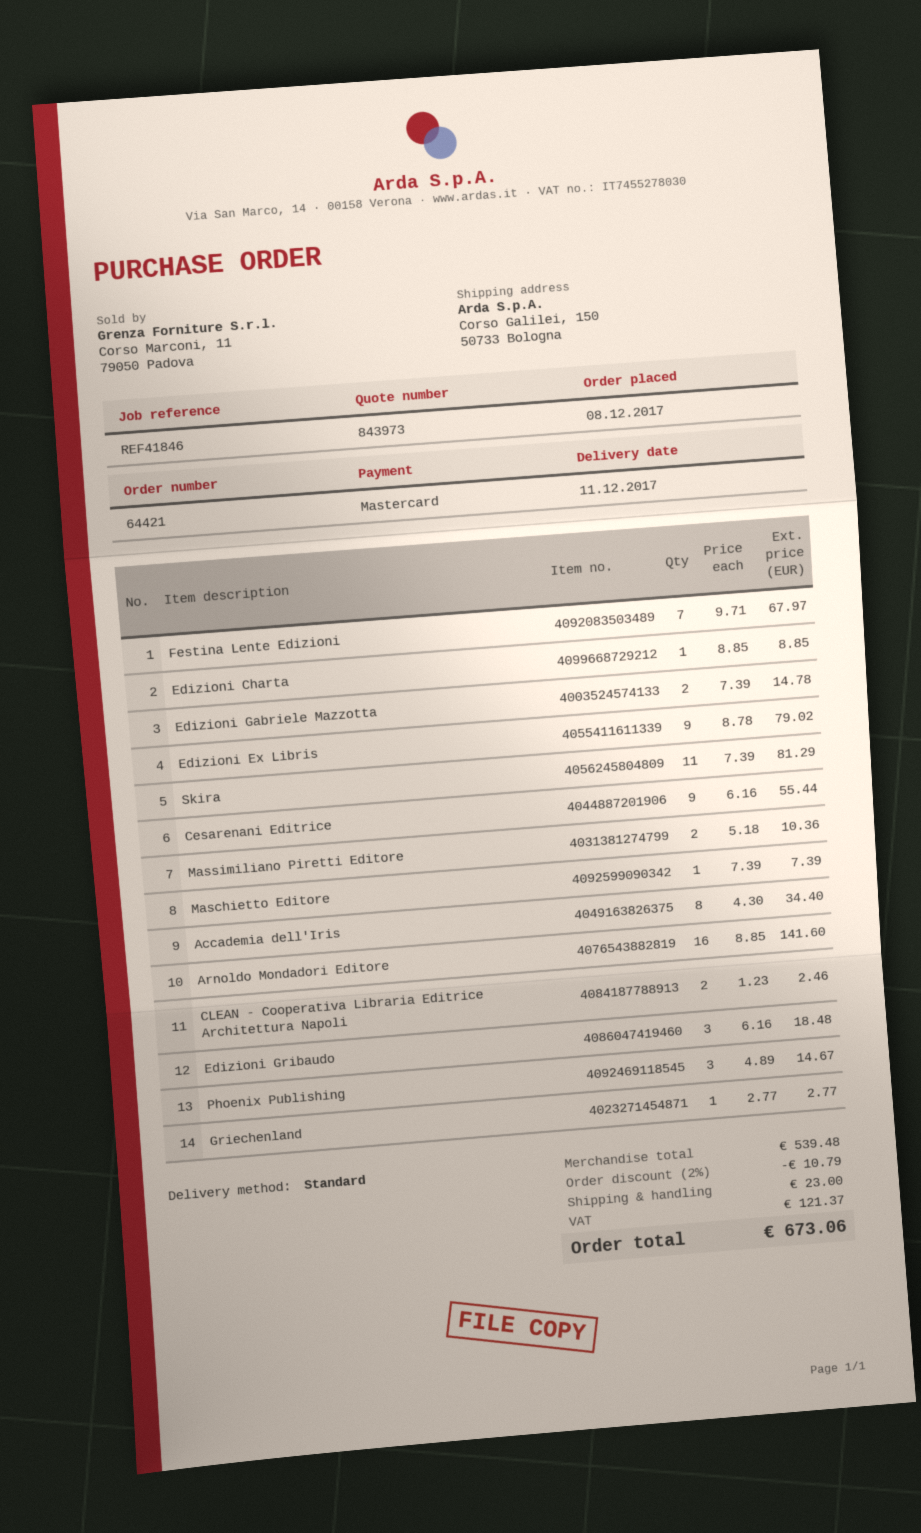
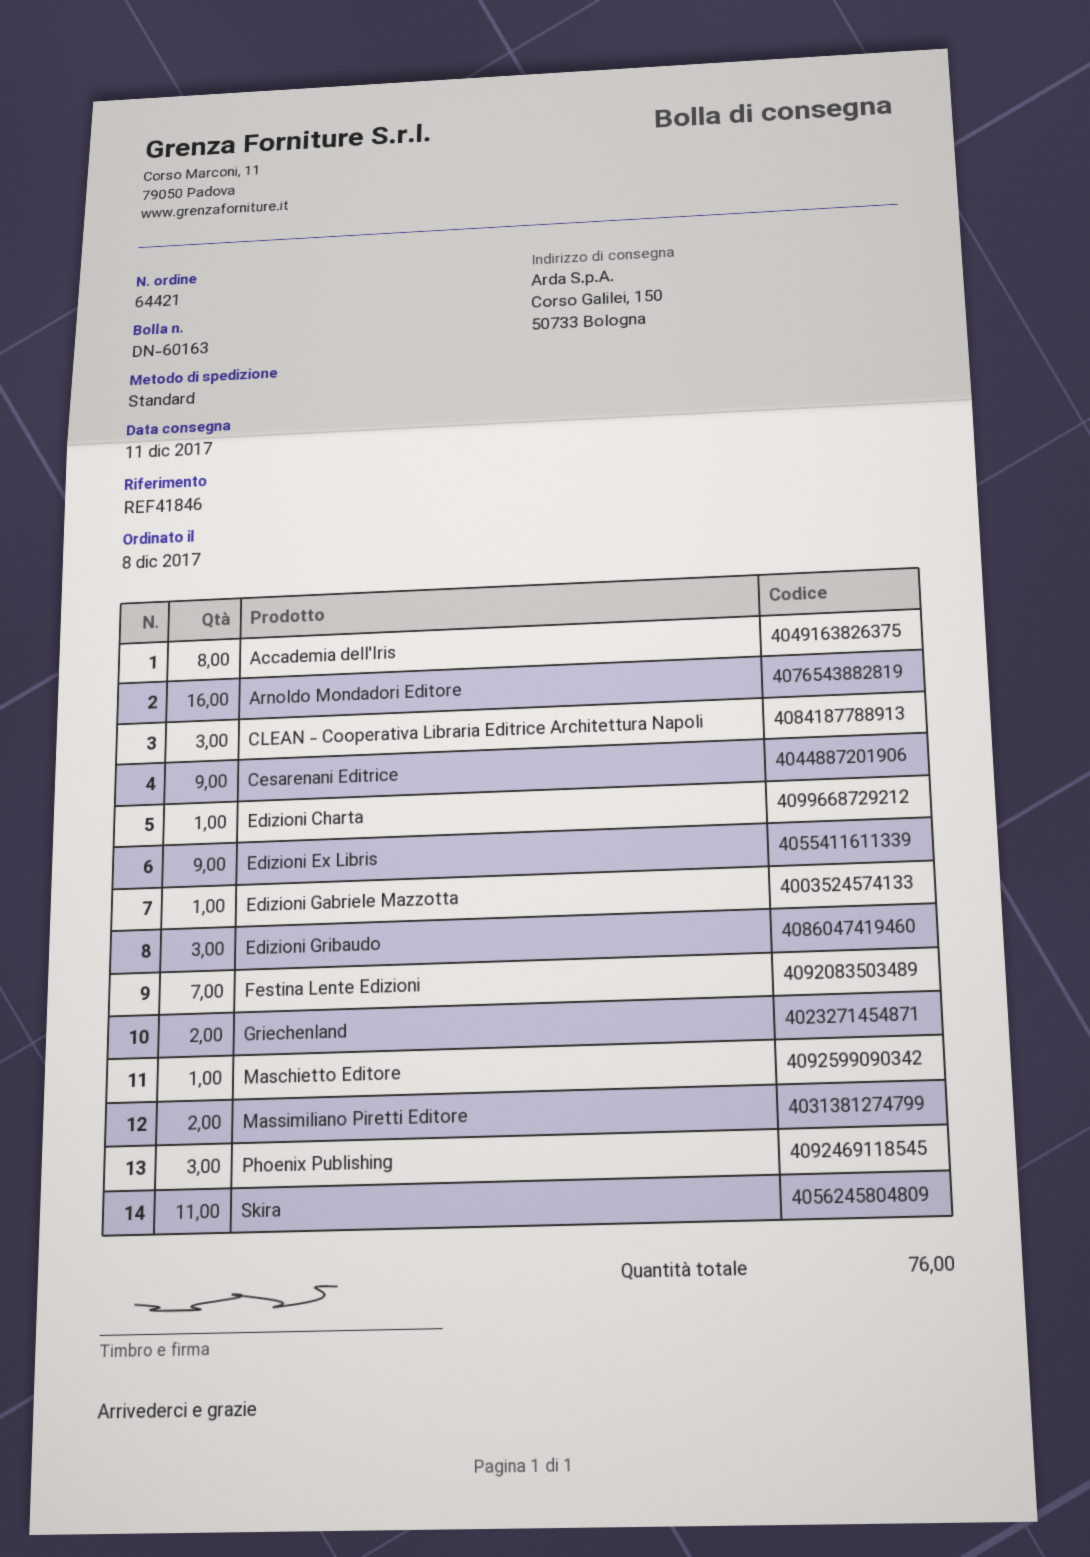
Edizioni Gabriele Mazzotta: 2 -> 1
CLEAN - Cooperativa Libraria Editrice Architettura Napoli: 2 -> 3
Griechenland: 1 -> 2

